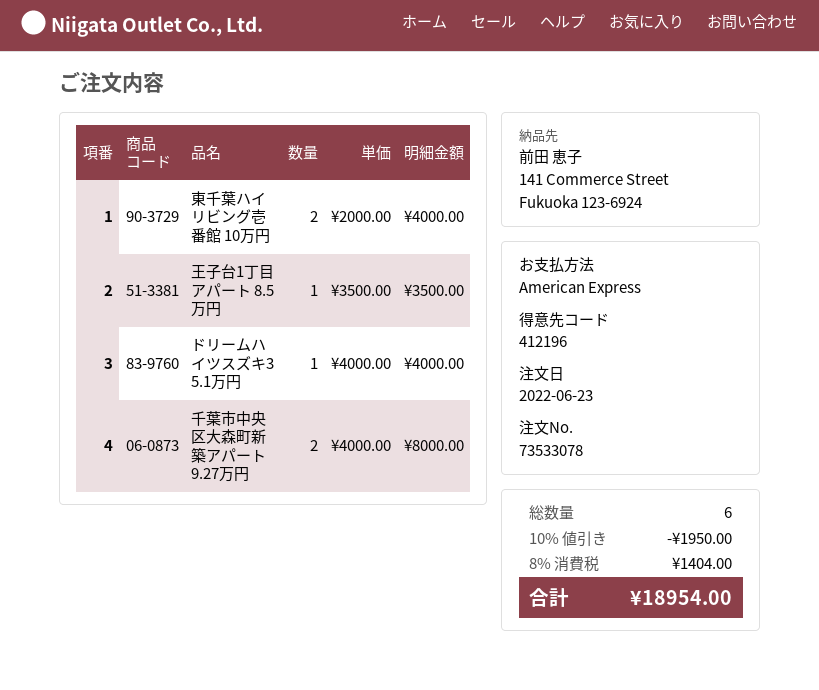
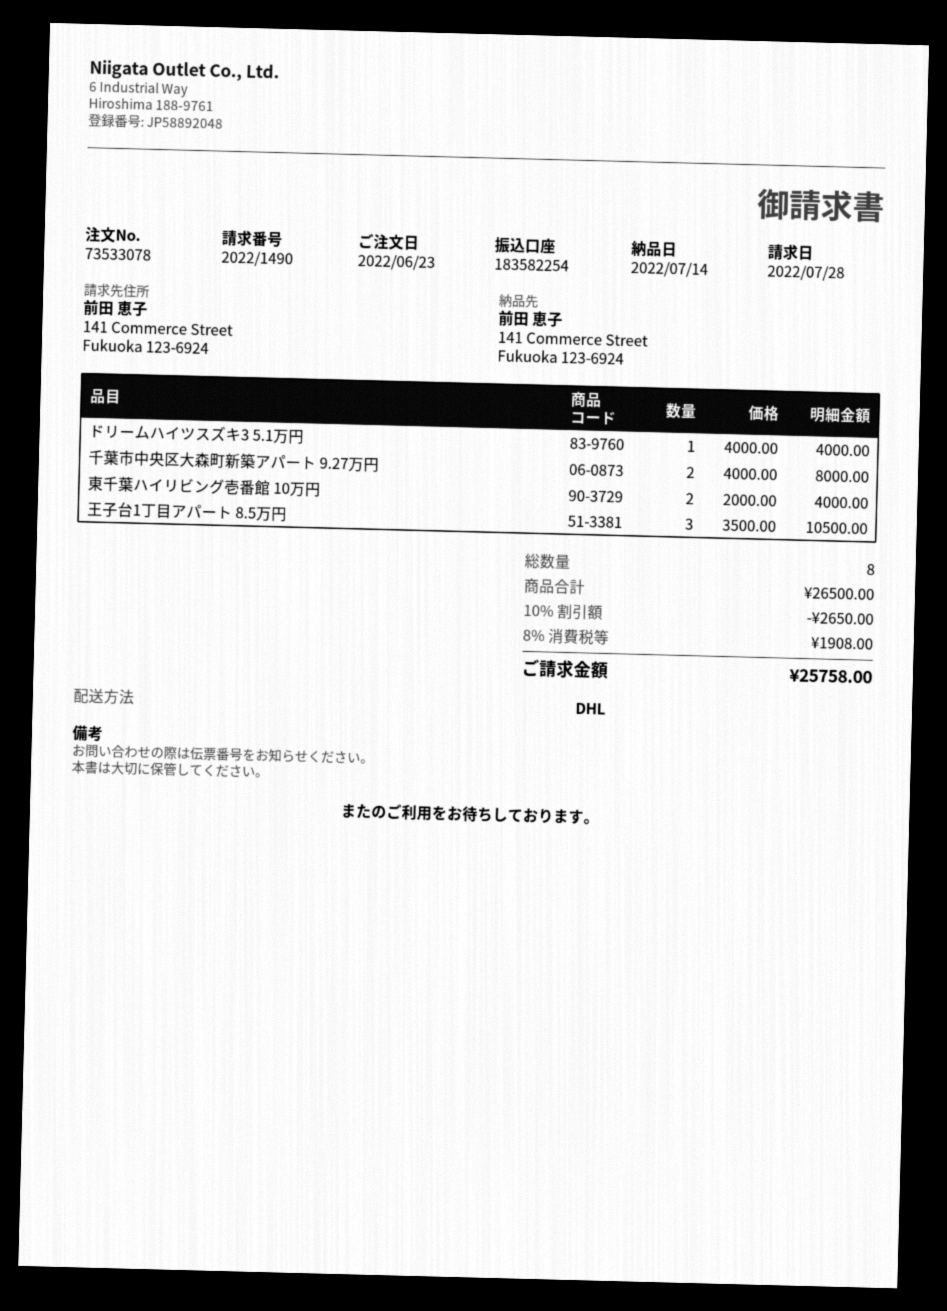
王子台1丁目アパート 8.5万円: 1 x 3500.00 = 3500.00 -> 3 x 3500.00 = 10500.00
total quantity: 6 -> 8
discount: 10% = 1950.00 -> 10% = 2650.00
tax: 8% = 1404.00 -> 8% = 1908.00
total: 18954.00 -> 25758.00

